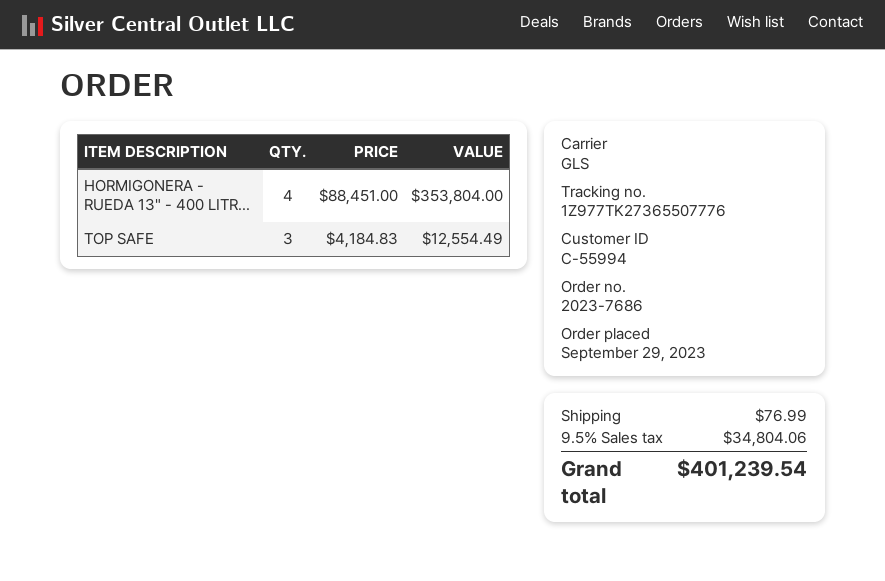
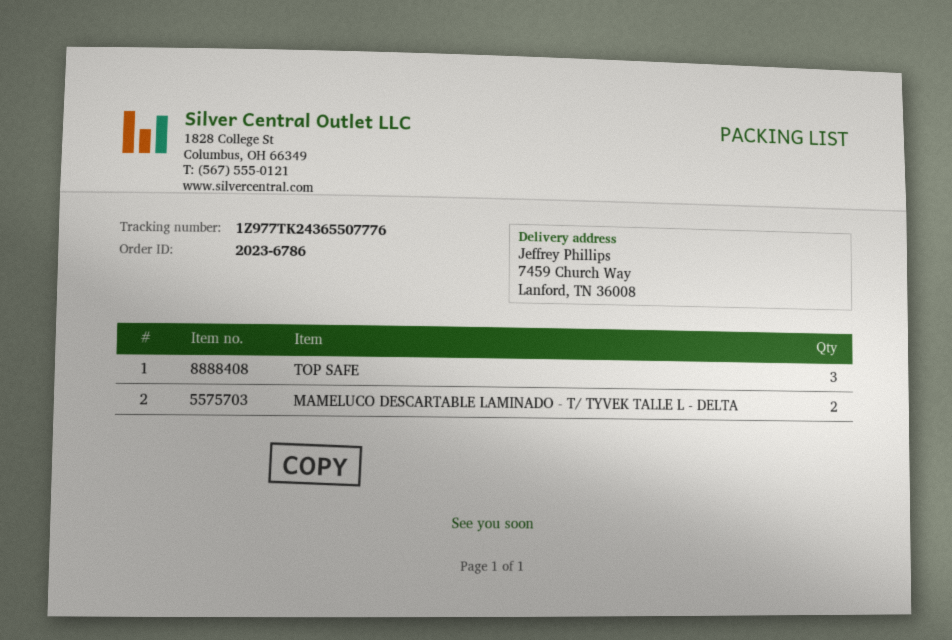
order number: 2023-7686 -> 2023-6786
tracking number: 1Z977TK27365507776 -> 1Z977TK24365507776
HORMIGONERA - RUEDA 13" - 400 LITR...: 4 -> none
MAMELUCO DESCARTABLE LAMINADO - T/ TYVEK TALLE L - DELTA: none -> 2

